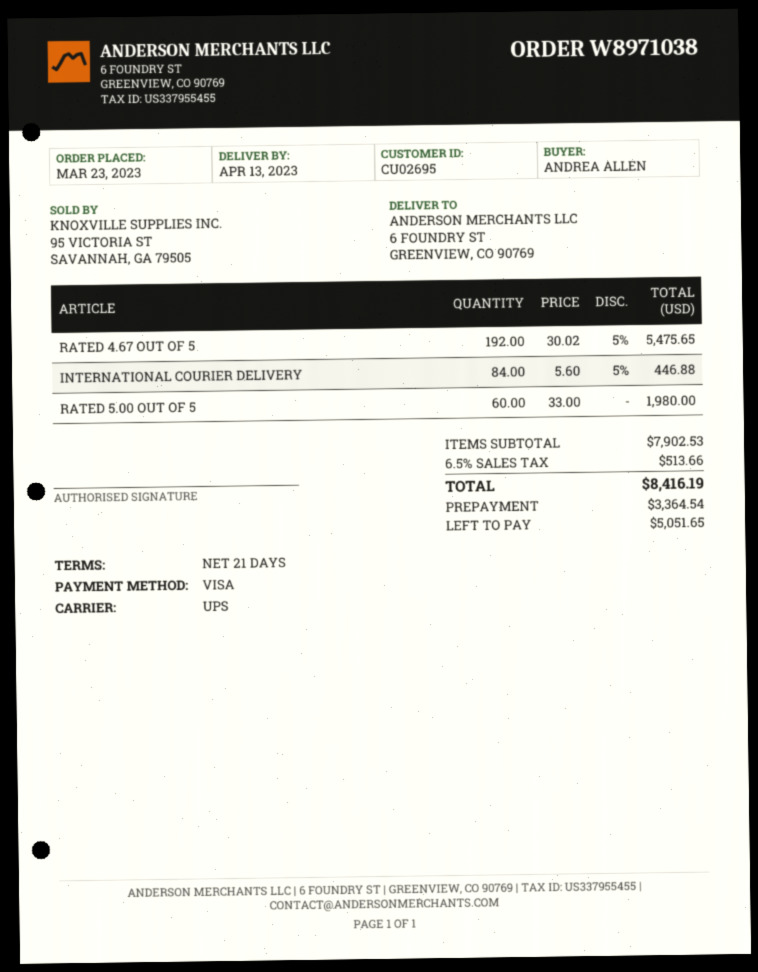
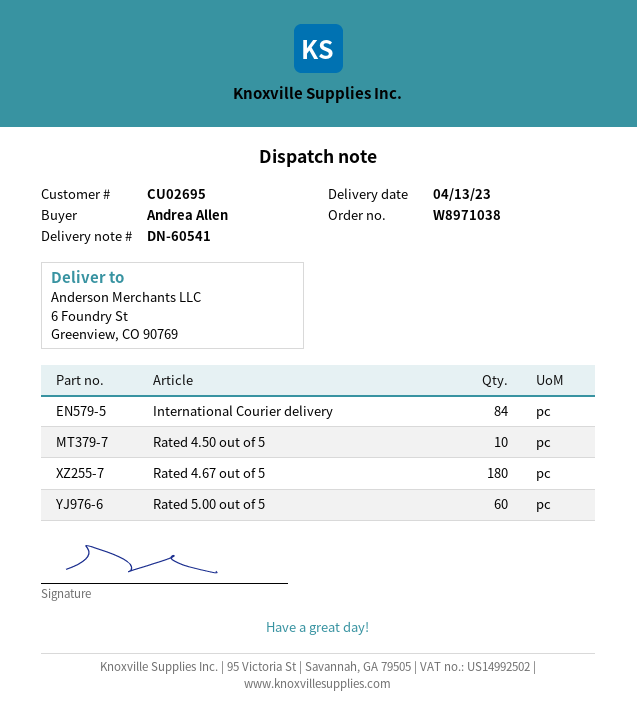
RATED 4.67 OUT OF 5: 192 -> 180
Rated 4.50 out of 5: none -> 10

